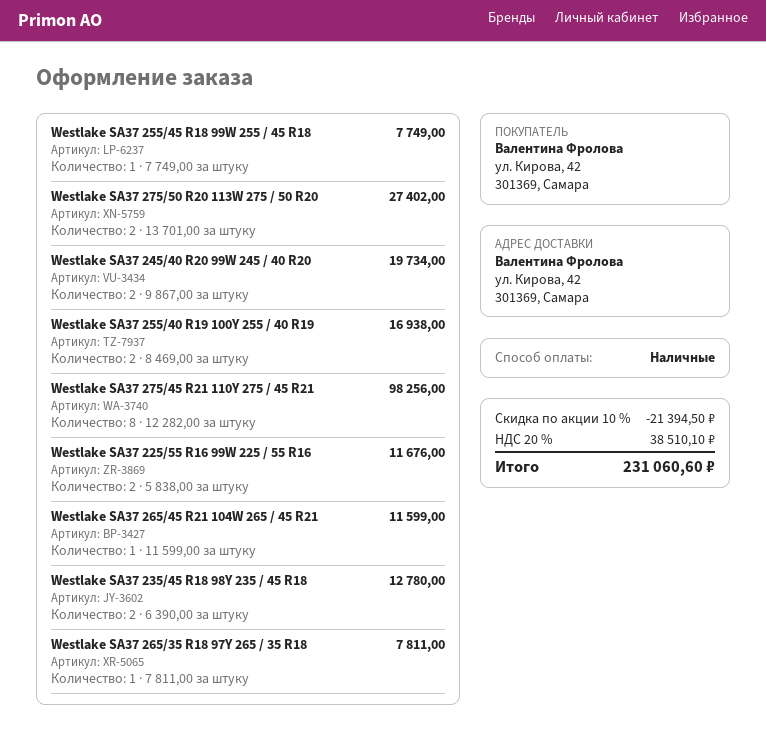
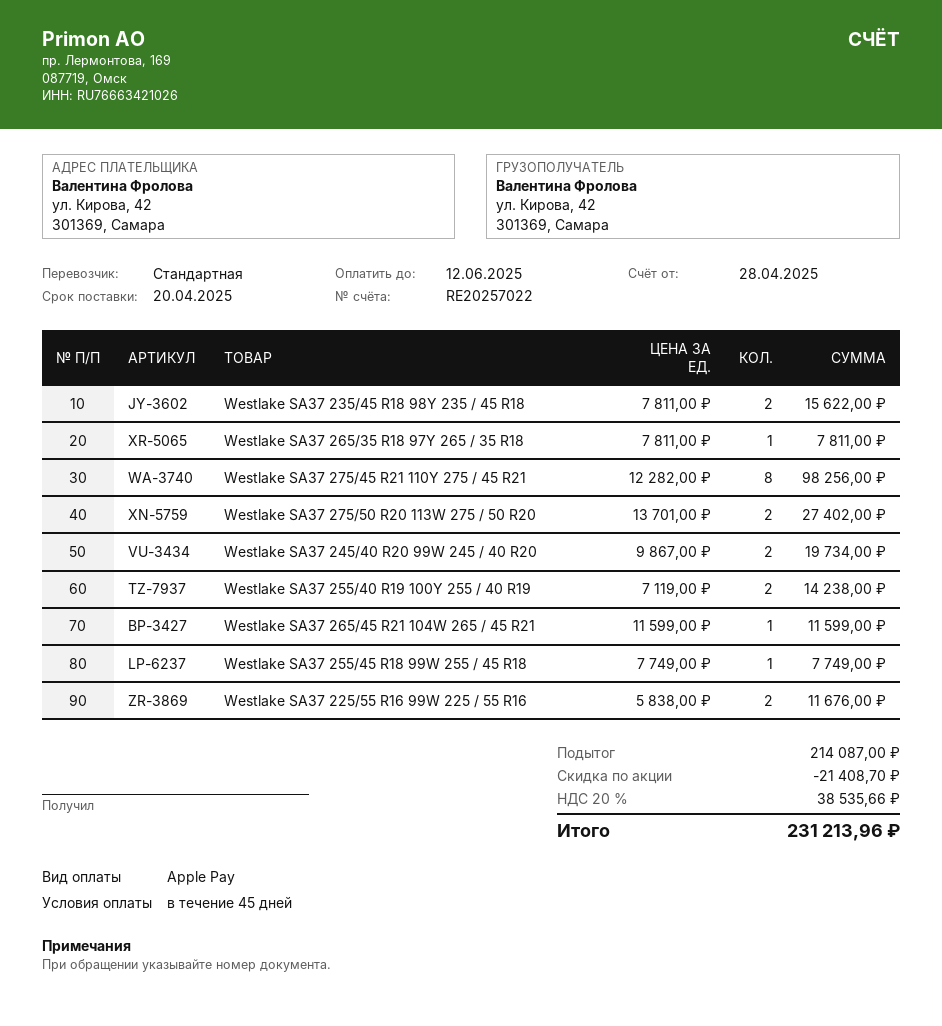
payment method: cash -> Apple Pay
Westlake SA37 255/40 R19 100Y 255 / 40 R19: 2 x 8469.00 = 16938.00 -> 2 x 7119.00 = 14238.00
Westlake SA37 235/45 R18 98Y 235 / 45 R18: 2 x 6390.00 = 12780.00 -> 2 x 7811.00 = 15622.00
discount: 21394.50 -> 21408.70
tax: 20% = 38510.10 -> 20% = 38535.66
total: 231060.60 -> 231213.96

